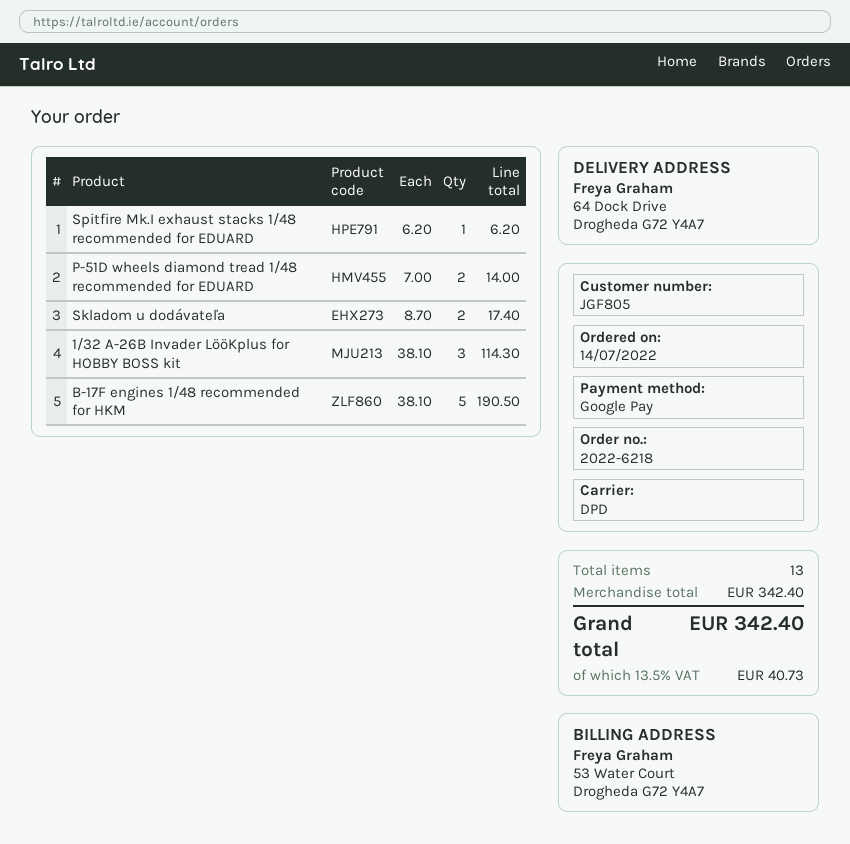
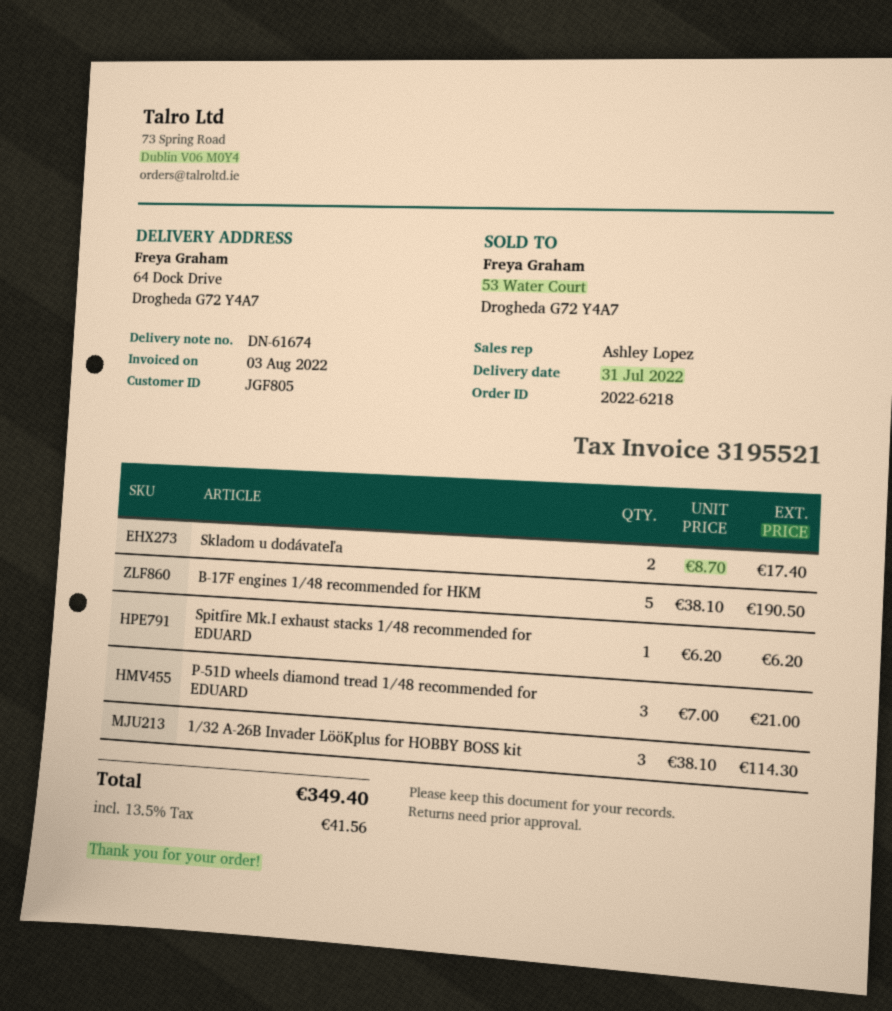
P-51D wheels diamond tread 1/48 recommended for EDUARD: 2 x 7.00 = 14.00 -> 3 x 7.00 = 21.00
tax: 13.5% = 40.73 -> 13.5% = 41.56
total: 342.40 -> 349.40

